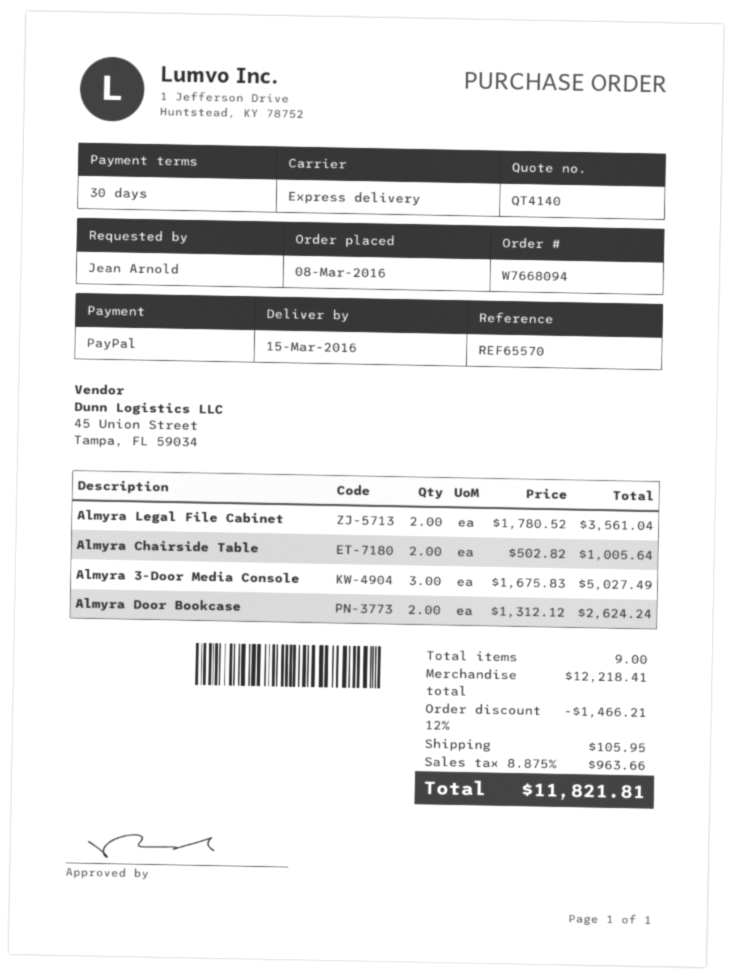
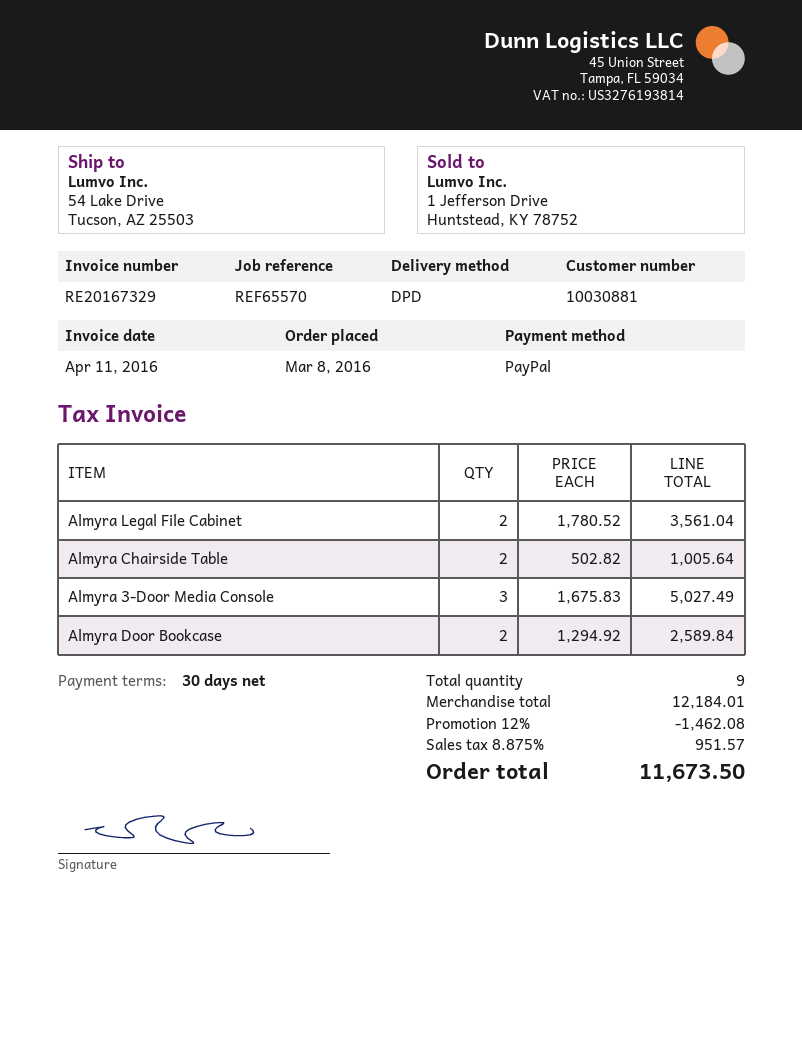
shipping method: express -> DPD
Almyra Door Bookcase: 2 x 1312.12 = 2624.24 -> 2 x 1294.92 = 2589.84
subtotal: 12218.41 -> 12184.01
discount: 12% = 1466.21 -> 12% = 1462.08
shipping: 105.95 -> none
tax: 8.875% = 963.66 -> 8.875% = 951.57
total: 11821.81 -> 11673.50

